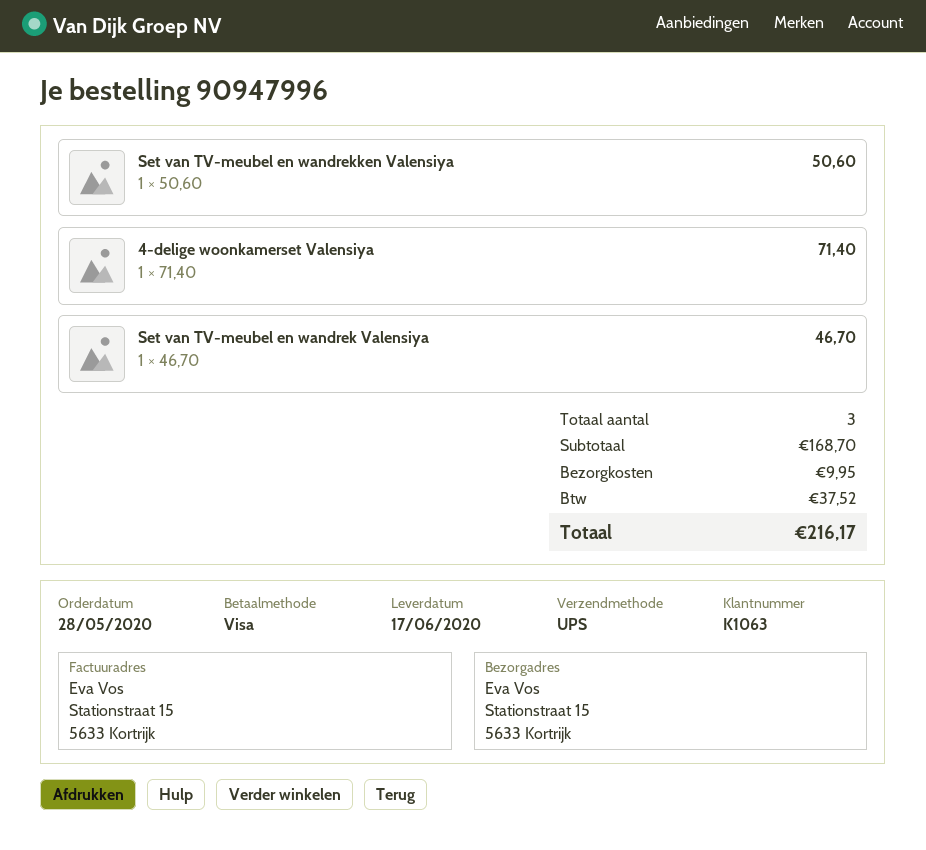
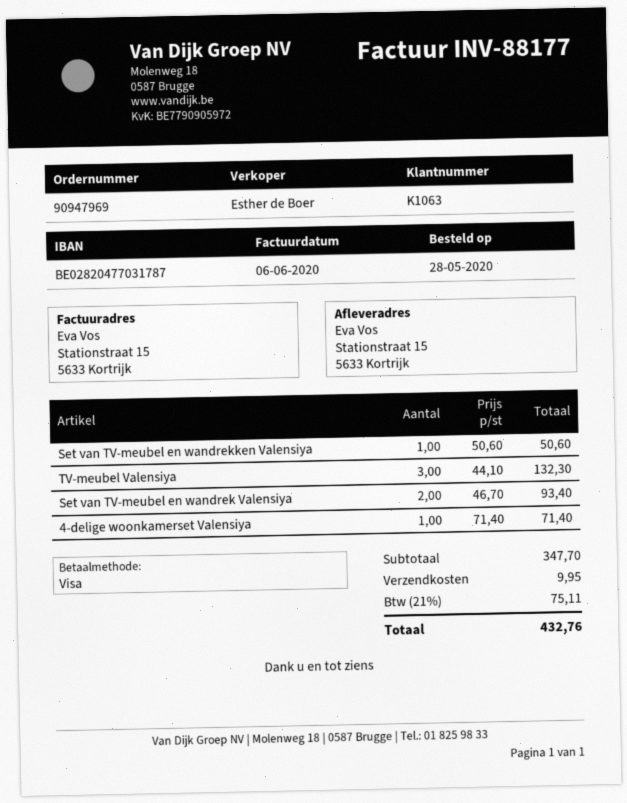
order number: 90947996 -> 90947969
Set van TV-meubel en wandrek Valensiya: 1 x 46.70 = 46.70 -> 2 x 46.70 = 93.40
TV-meubel Valensiya: none -> 3 x 44.10 = 132.30
subtotal: 168.70 -> 347.70
tax: 37.52 -> 75.11
total: 216.17 -> 432.76

